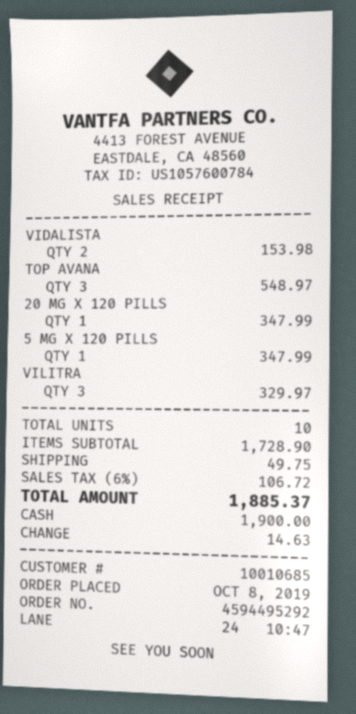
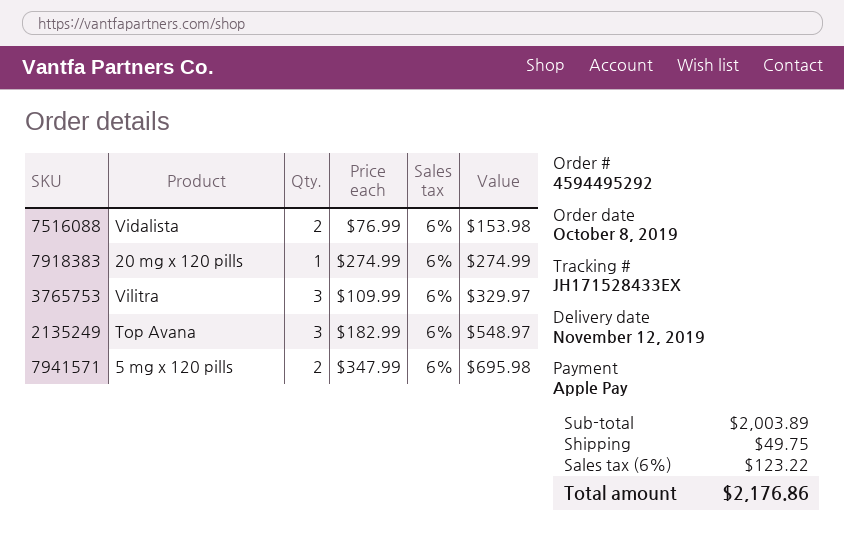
payment method: cash -> Apple Pay
20 MG X 120 PILLS: 1 for 347.99 -> 1 for 274.99
5 MG X 120 PILLS: 1 for 347.99 -> 2 for 695.98
subtotal: 1728.90 -> 2003.89
tax: 6% = 106.72 -> 6% = 123.22
total: 1885.37 -> 2176.86

